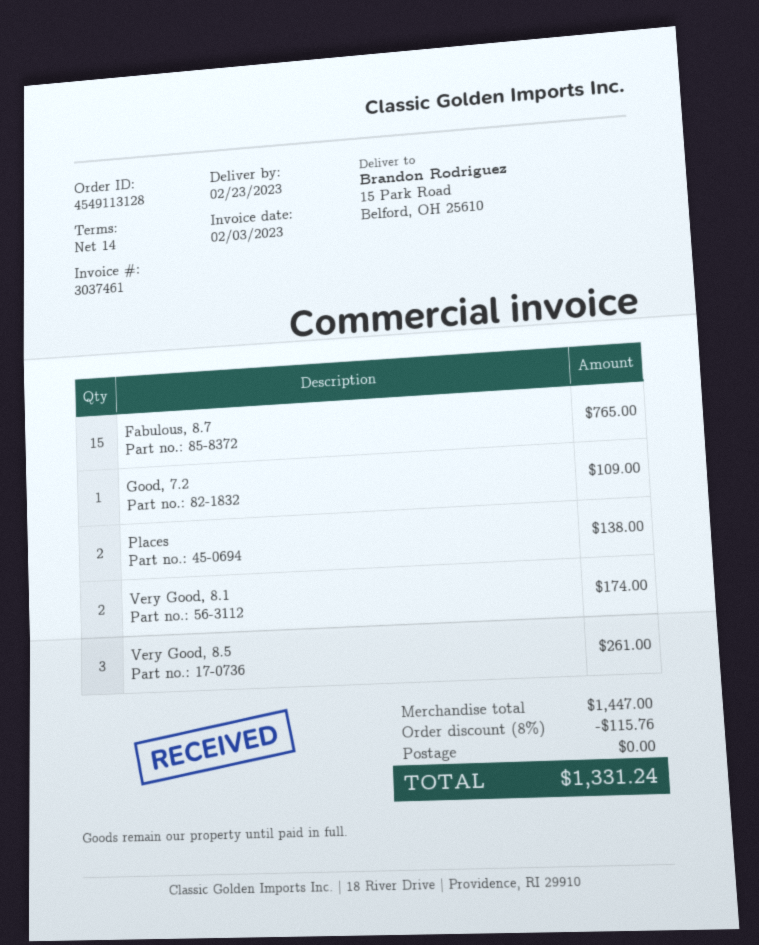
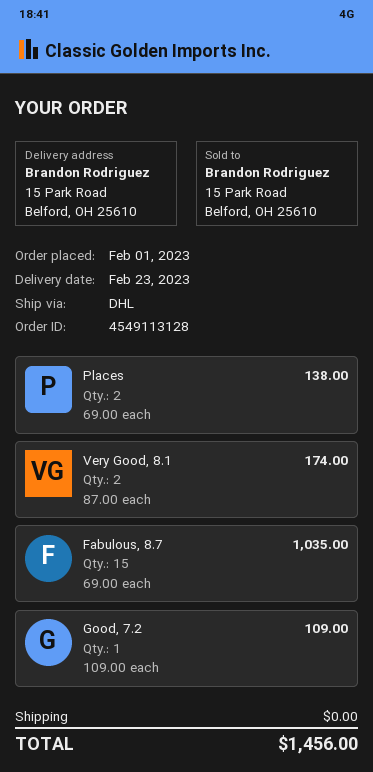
Fabulous, 8.7: 15 for 765.00 -> 15 for 1035.00
Very Good, 8.5: 3 for 261.00 -> none
discount: 8% = 115.76 -> none
total: 1331.24 -> 1456.00

